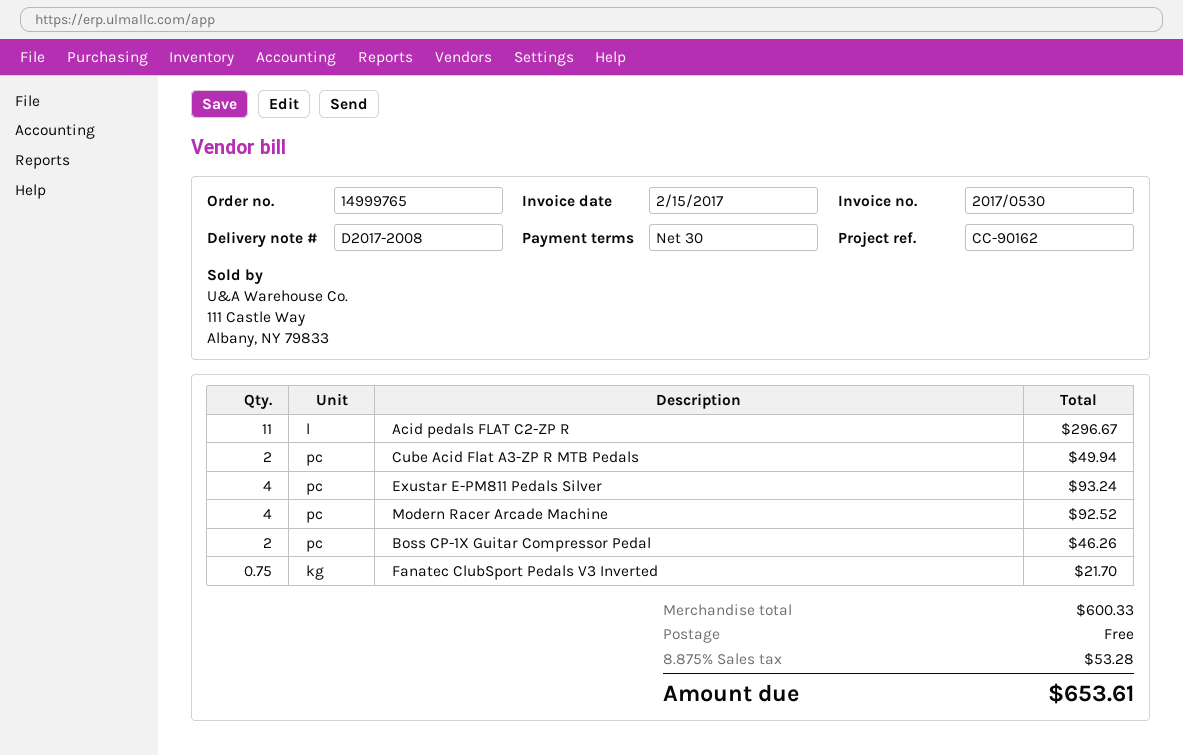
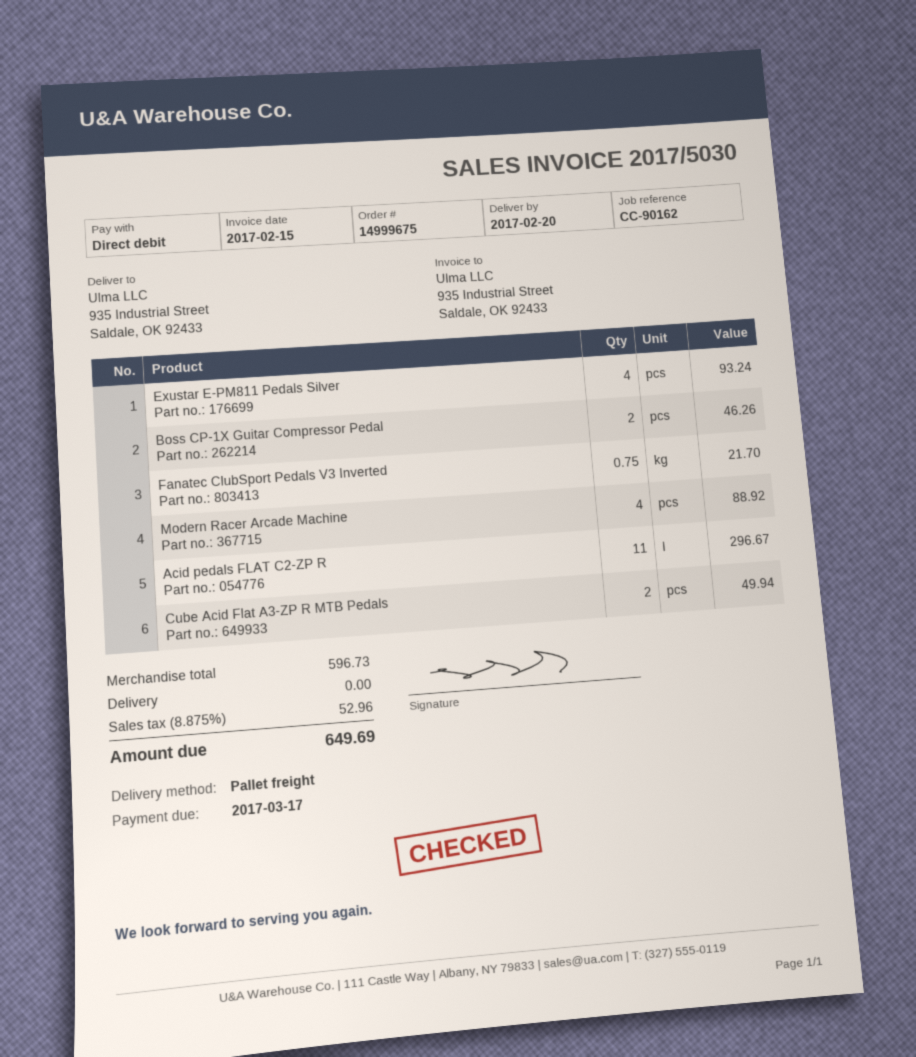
order number: 14999765 -> 14999675
invoice number: 2017/0530 -> 2017/5030
Modern Racer Arcade Machine: 4 for 92.52 -> 4 for 88.92
subtotal: 600.33 -> 596.73
tax: 8.875% = 53.28 -> 8.875% = 52.96
total: 653.61 -> 649.69

